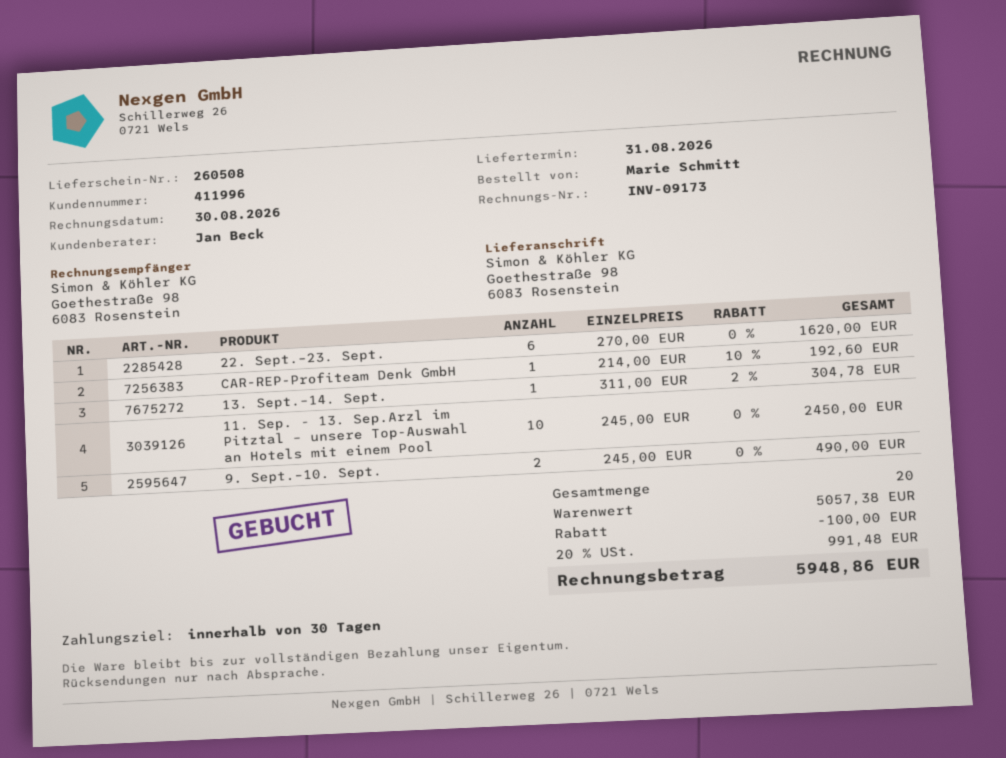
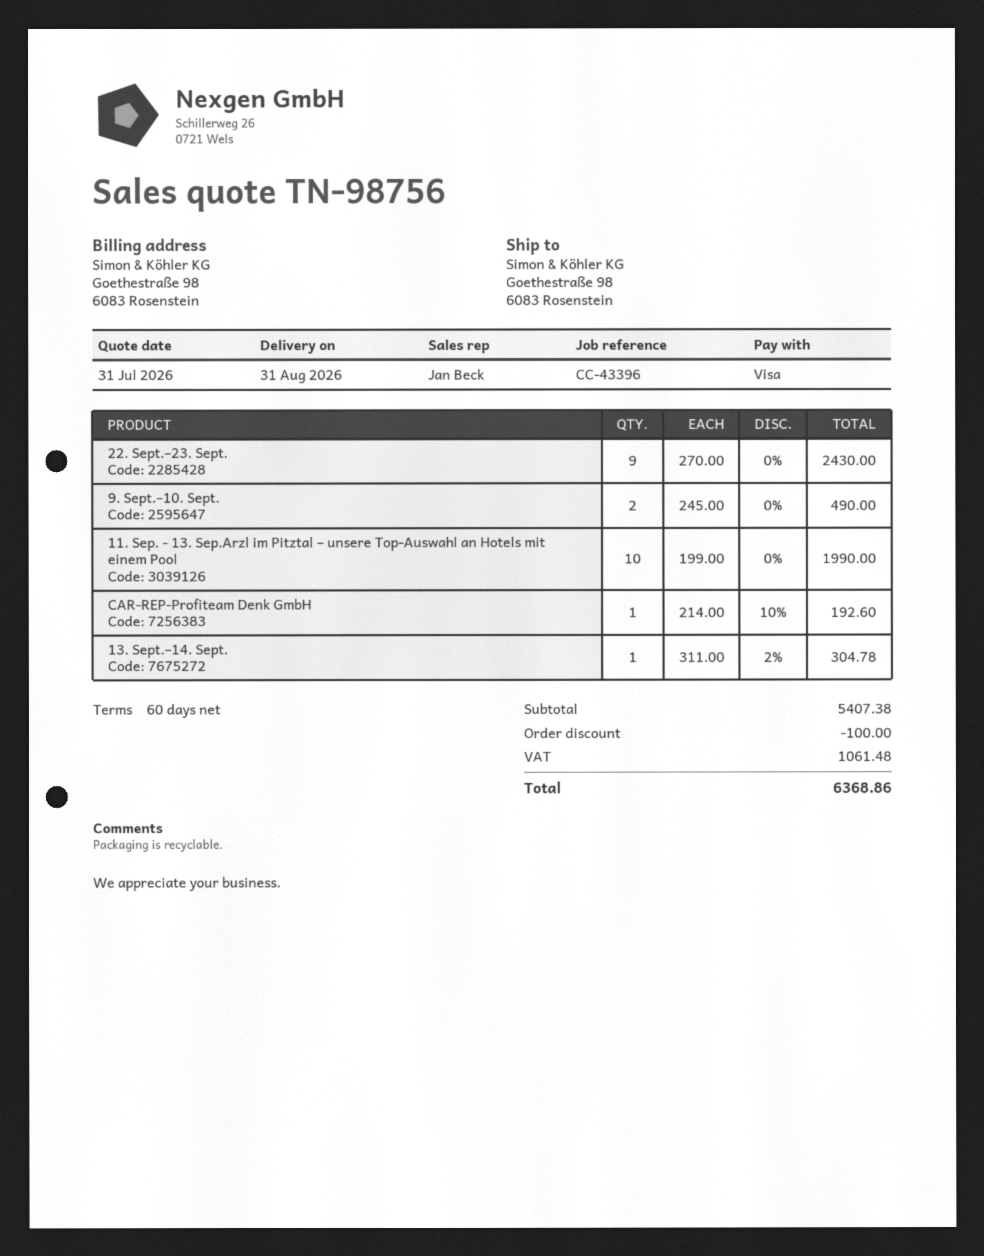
payment terms: 30 days -> 60 days
22. Sept.–23. Sept.: 6 x 270.00 = 1620.00 -> 9 x 270.00 = 2430.00
11. Sep. - 13. Sep.Arzl im Pitztal – unsere Top-Auswahl an Hotels mit einem Pool: 10 x 245.00 = 2450.00 -> 10 x 199.00 = 1990.00
subtotal: 5057.38 -> 5407.38
tax: 991.48 -> 1061.48
total: 5948.86 -> 6368.86

